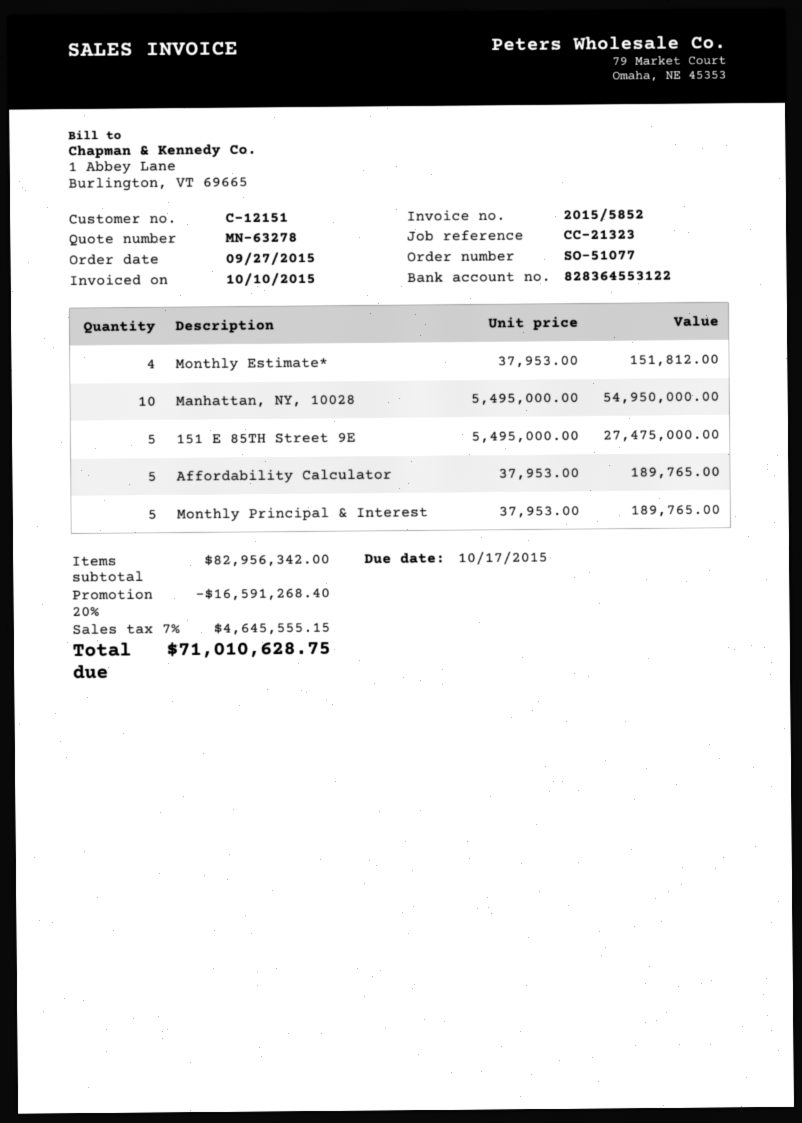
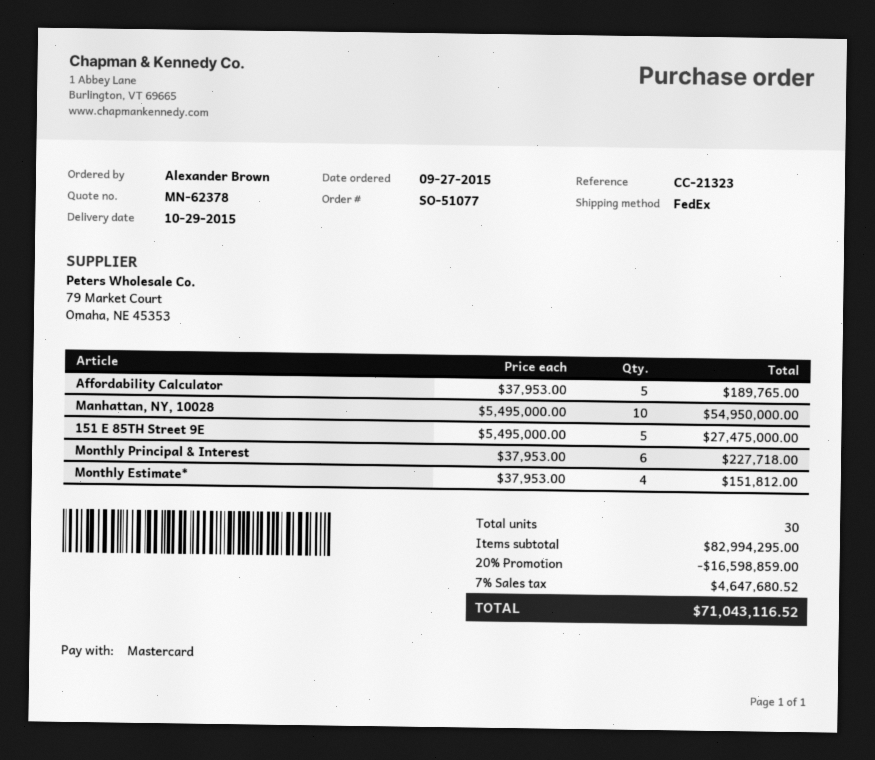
quote number: MN-63278 -> MN-62378
Monthly Principal & Interest: 5 x 37953.00 = 189765.00 -> 6 x 37953.00 = 227718.00
subtotal: 82956342.00 -> 82994295.00
discount: 20% = 16591268.40 -> 20% = 16598859.00
tax: 7% = 4645555.15 -> 7% = 4647680.52
total: 71010628.75 -> 71043116.52

